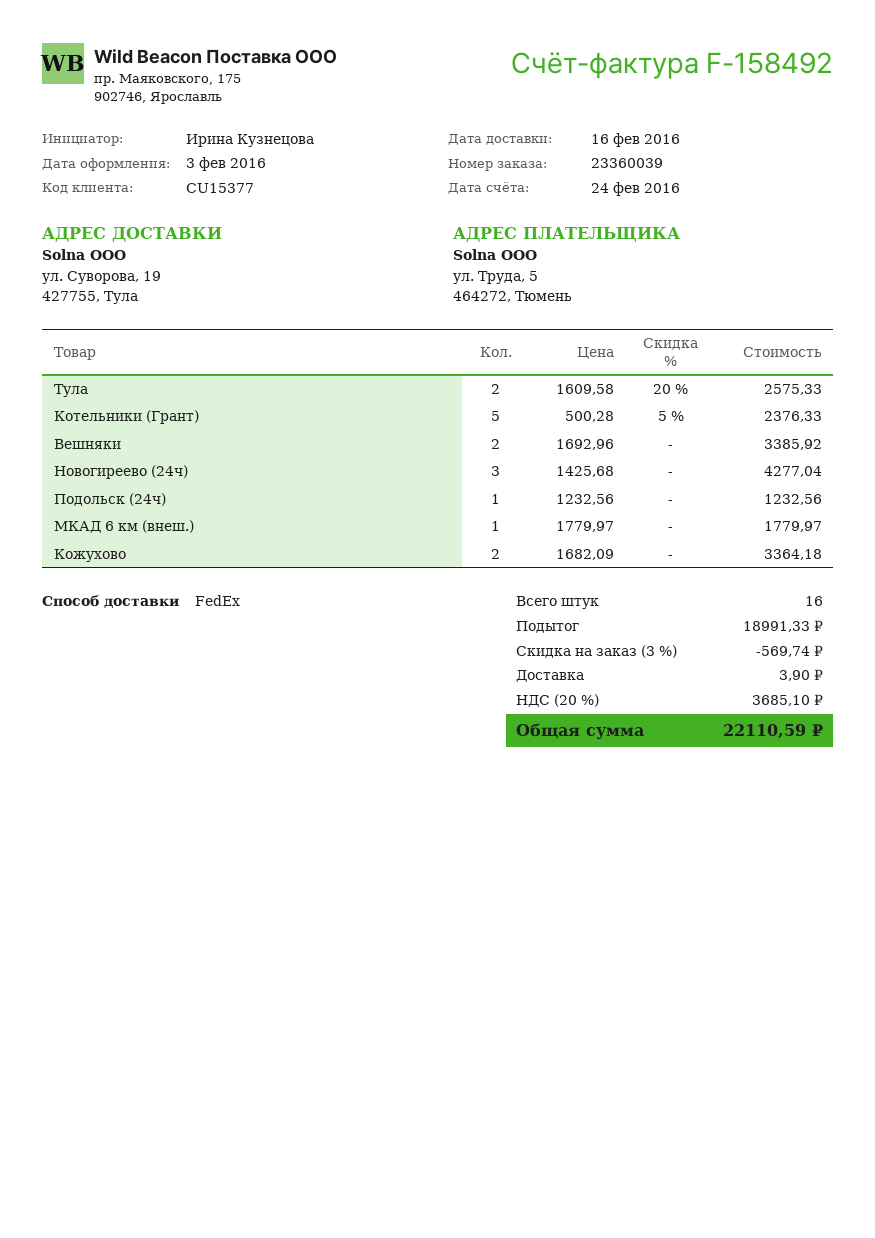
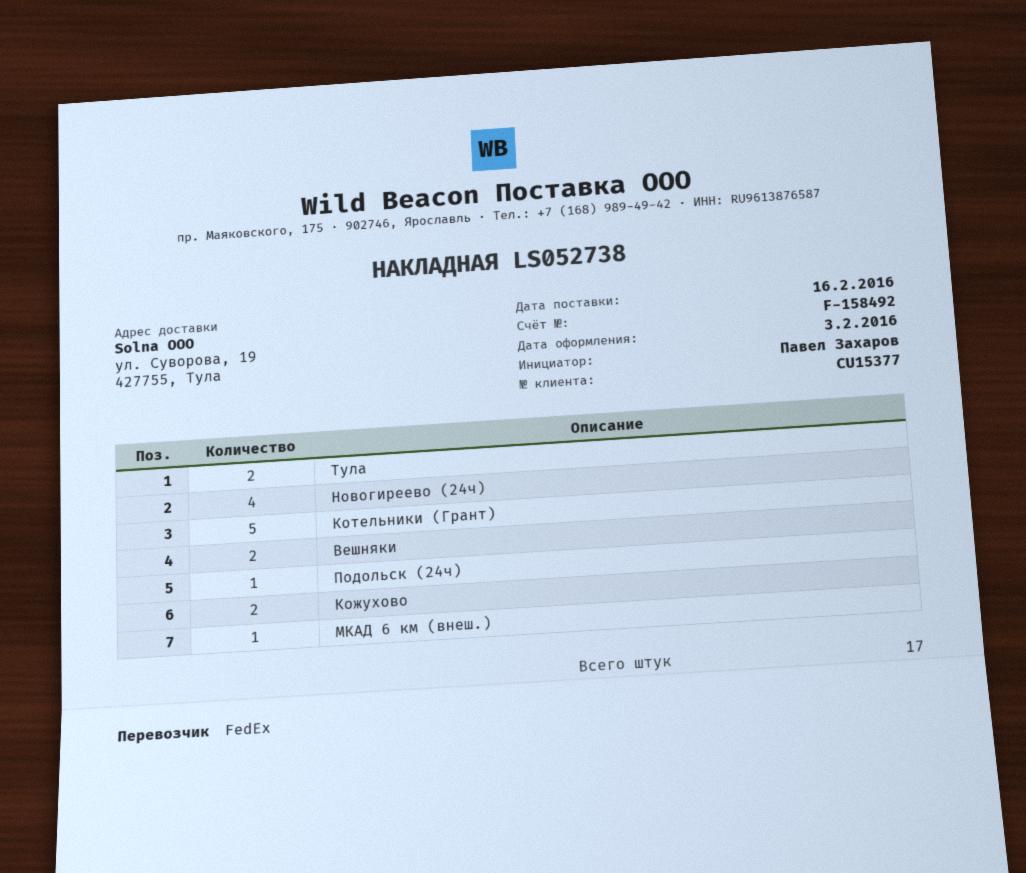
ordered by: Ирина Кузнецова -> Павел Захаров
Новогиреево (24ч): 3 -> 4
total quantity: 16 -> 17

